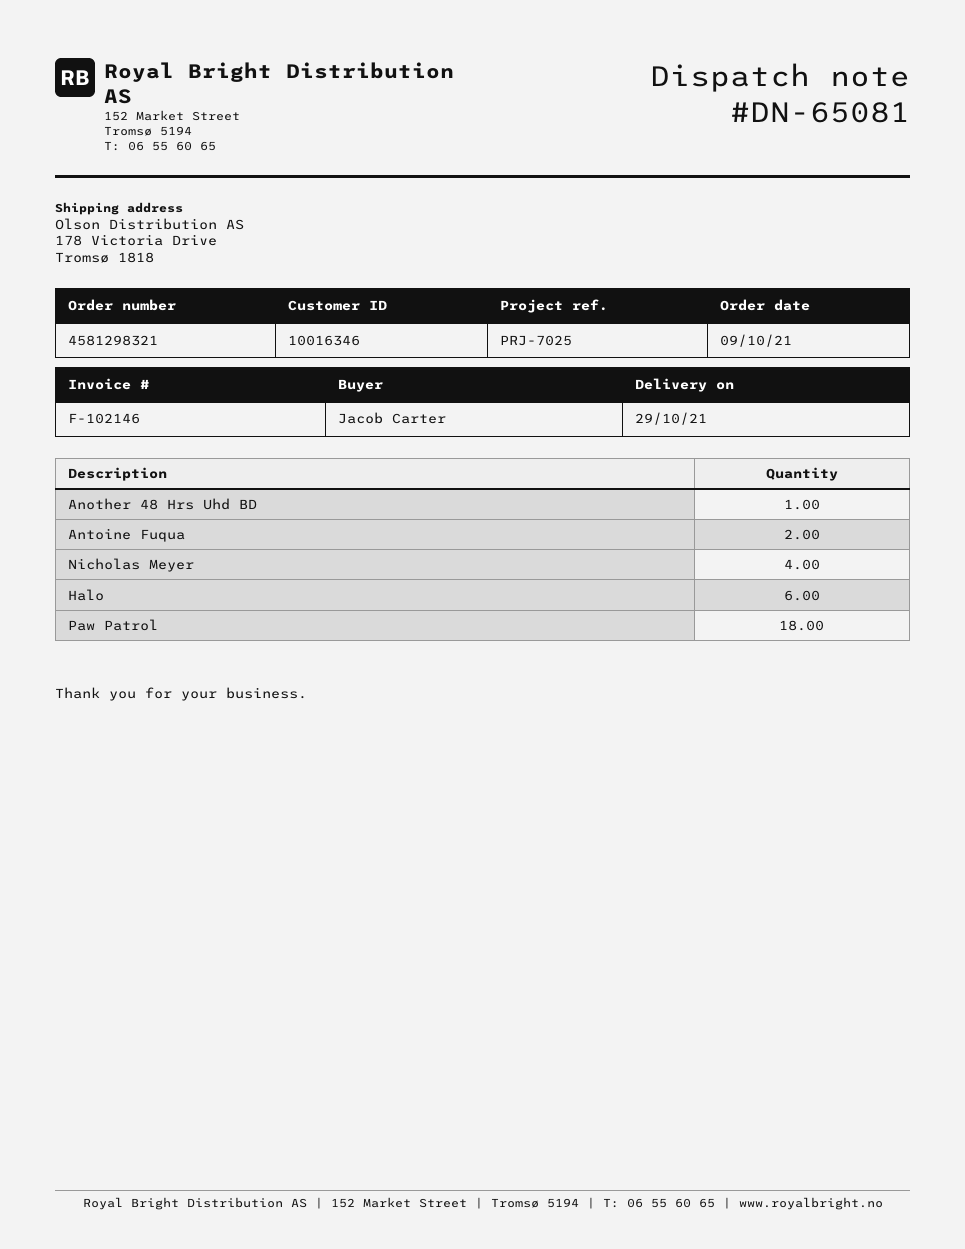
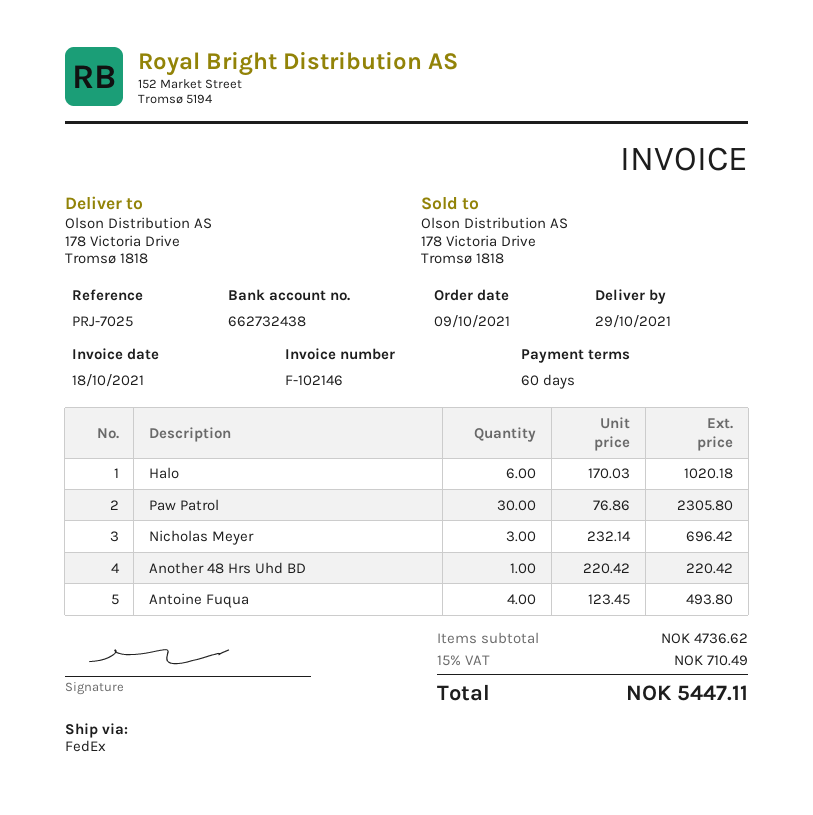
Antoine Fuqua: 2 -> 4
Nicholas Meyer: 4 -> 3
Paw Patrol: 18 -> 30

